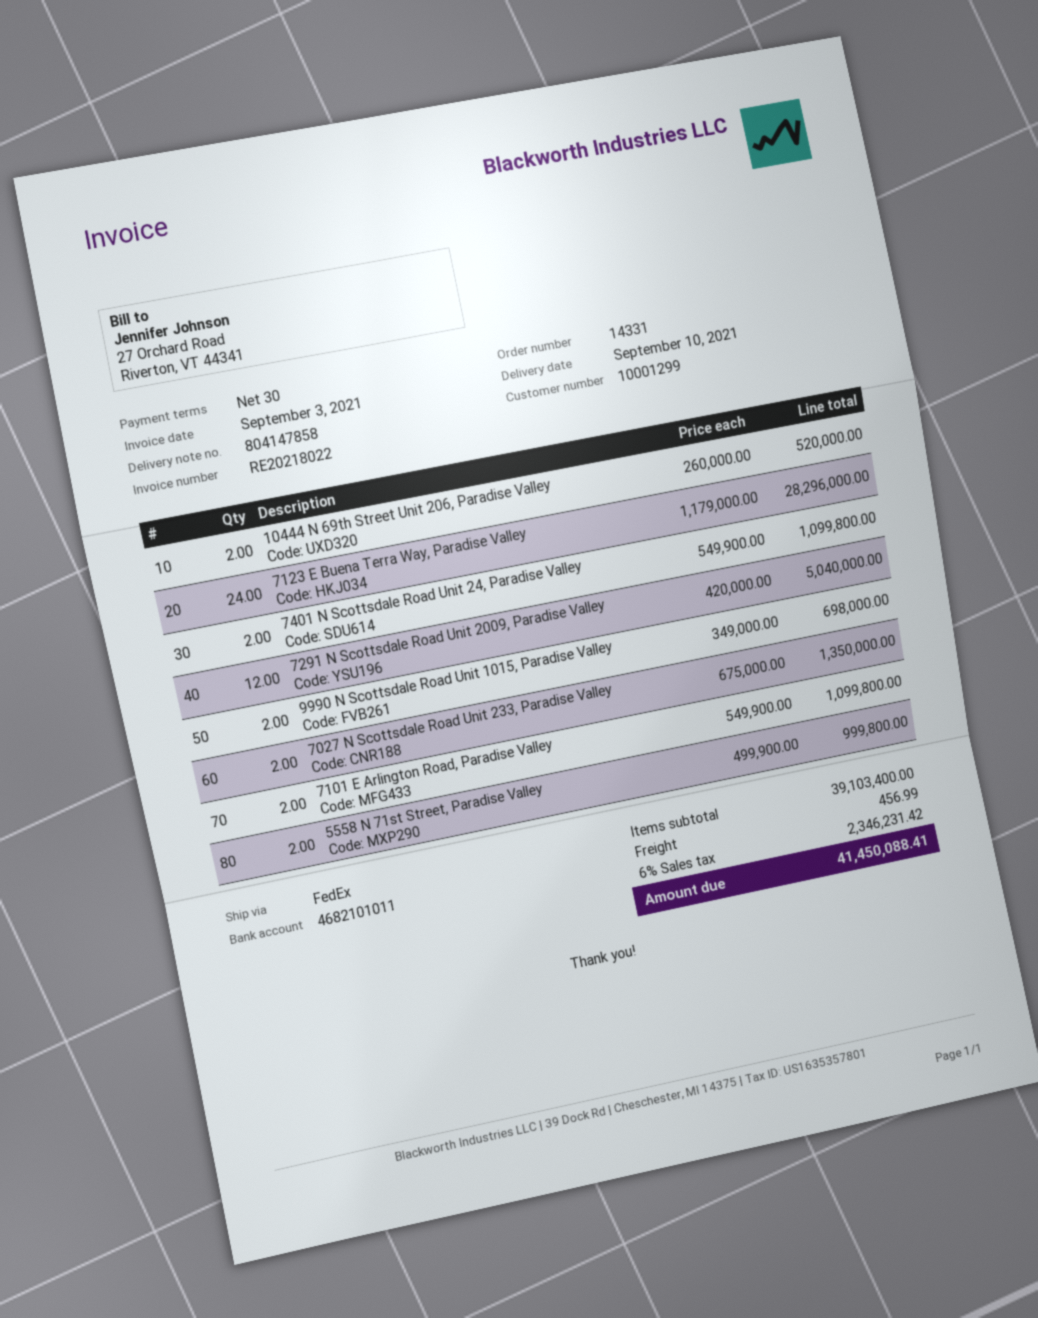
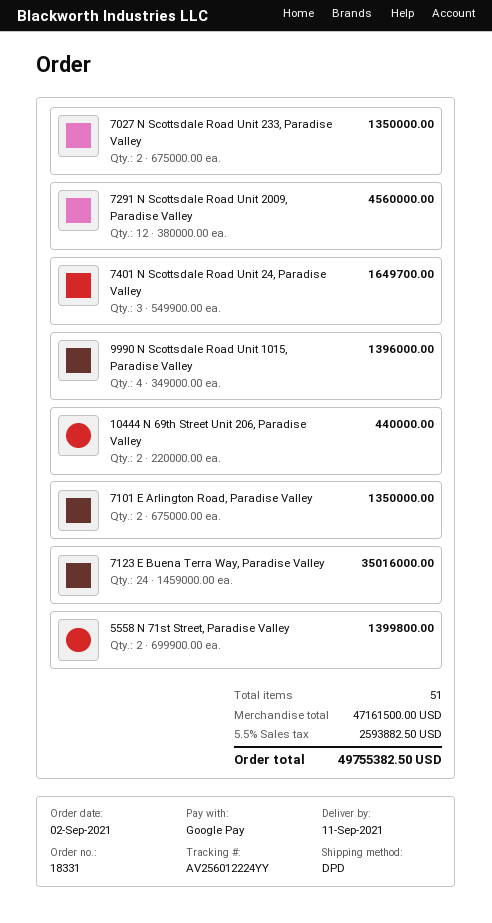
order number: 14331 -> 18331
delivery date: 2021-09-10 -> 2021-09-11
shipping method: FedEx -> DPD
10444 N 69th Street Unit 206, Paradise Valley: 2 x 260000.00 = 520000.00 -> 2 x 220000.00 = 440000.00
7123 E Buena Terra Way, Paradise Valley: 24 x 1179000.00 = 28296000.00 -> 24 x 1459000.00 = 35016000.00
7401 N Scottsdale Road Unit 24, Paradise Valley: 2 x 549900.00 = 1099800.00 -> 3 x 549900.00 = 1649700.00
7291 N Scottsdale Road Unit 2009, Paradise Valley: 12 x 420000.00 = 5040000.00 -> 12 x 380000.00 = 4560000.00
9990 N Scottsdale Road Unit 1015, Paradise Valley: 2 x 349000.00 = 698000.00 -> 4 x 349000.00 = 1396000.00
7101 E Arlington Road, Paradise Valley: 2 x 549900.00 = 1099800.00 -> 2 x 675000.00 = 1350000.00
5558 N 71st Street, Paradise Valley: 2 x 499900.00 = 999800.00 -> 2 x 699900.00 = 1399800.00
subtotal: 39103400.00 -> 47161500.00
shipping: 456.99 -> none
tax: 6% = 2346231.42 -> 5.5% = 2593882.50
total: 41450088.41 -> 49755382.50

